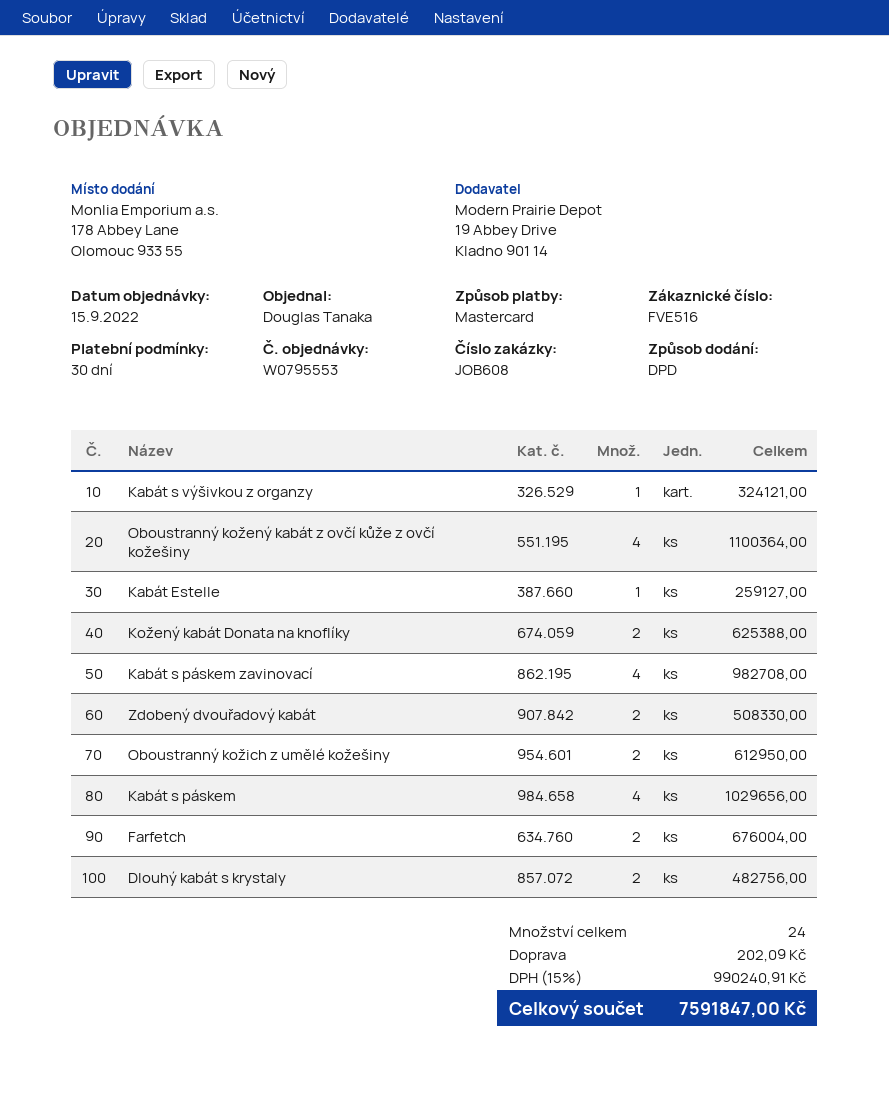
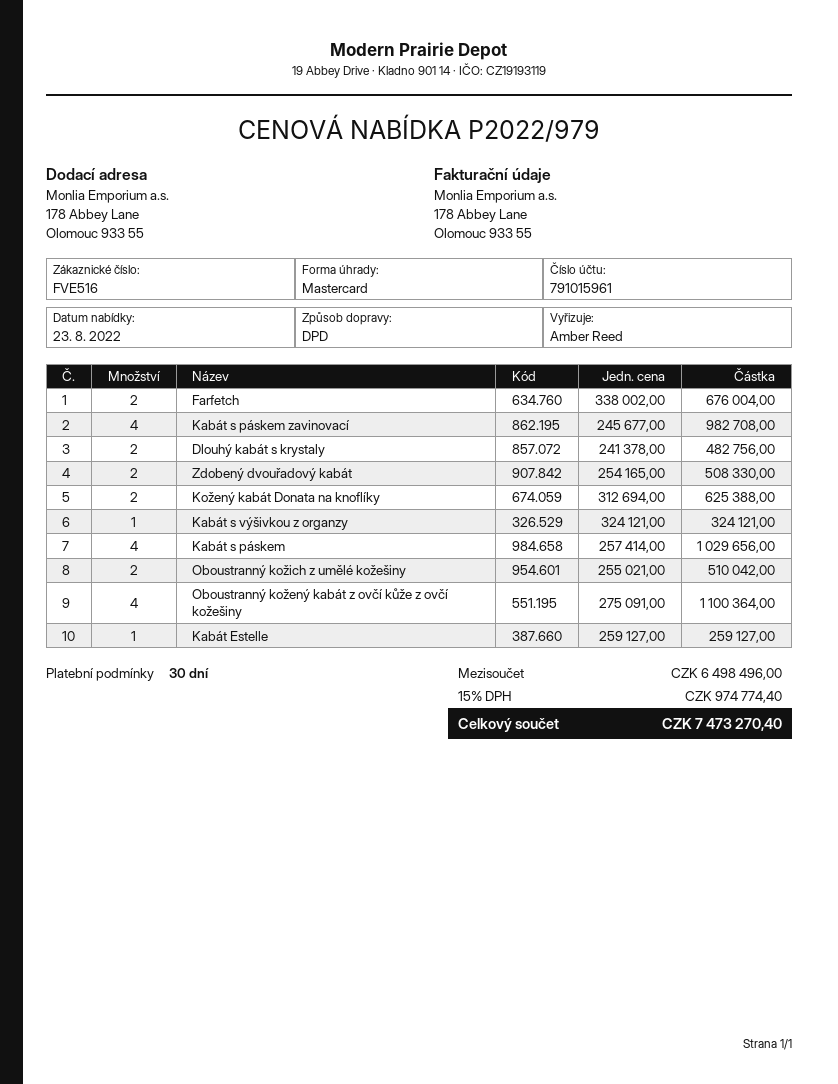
Oboustranný kožich z umělé kožešiny: 2 for 612950.00 -> 2 for 510042.00
shipping: 202.09 -> none
tax: 15% = 990240.91 -> 15% = 974774.40
total: 7591847.00 -> 7473270.40

